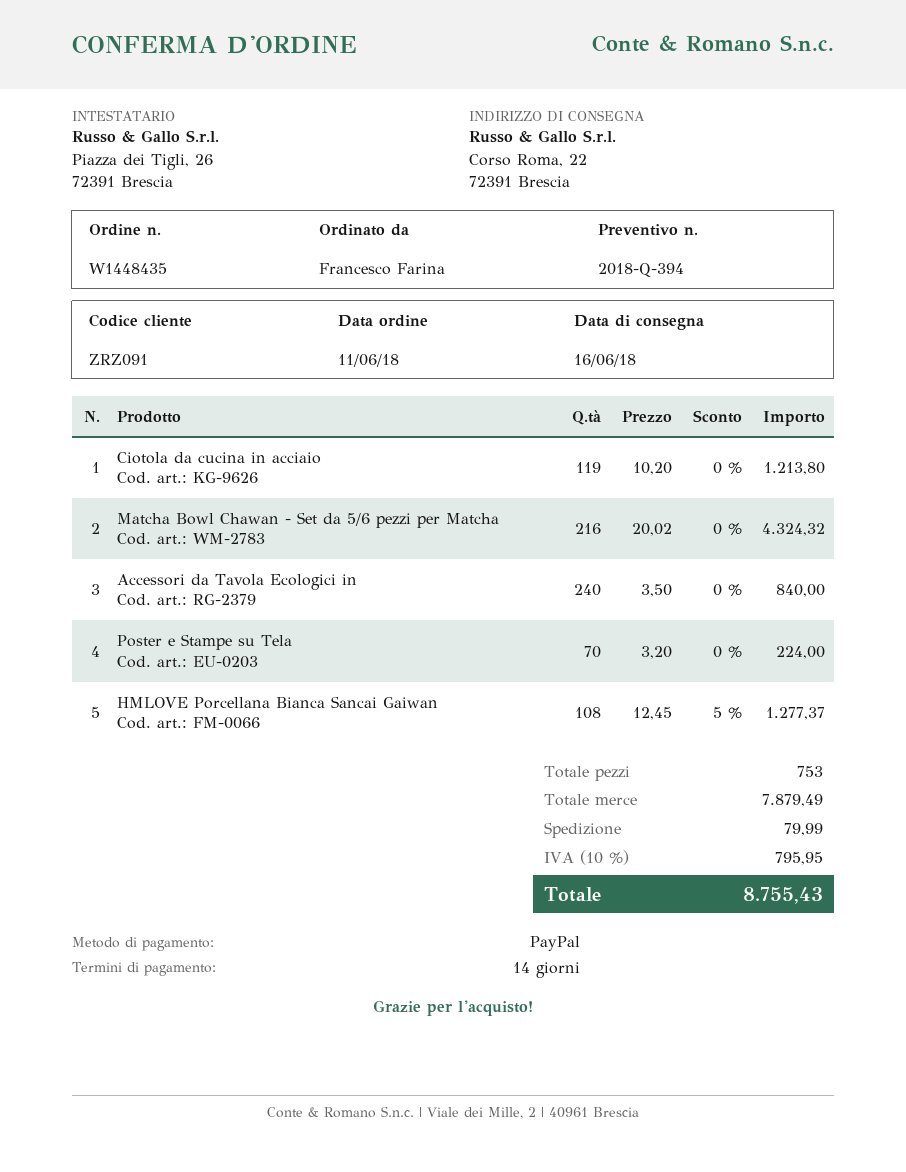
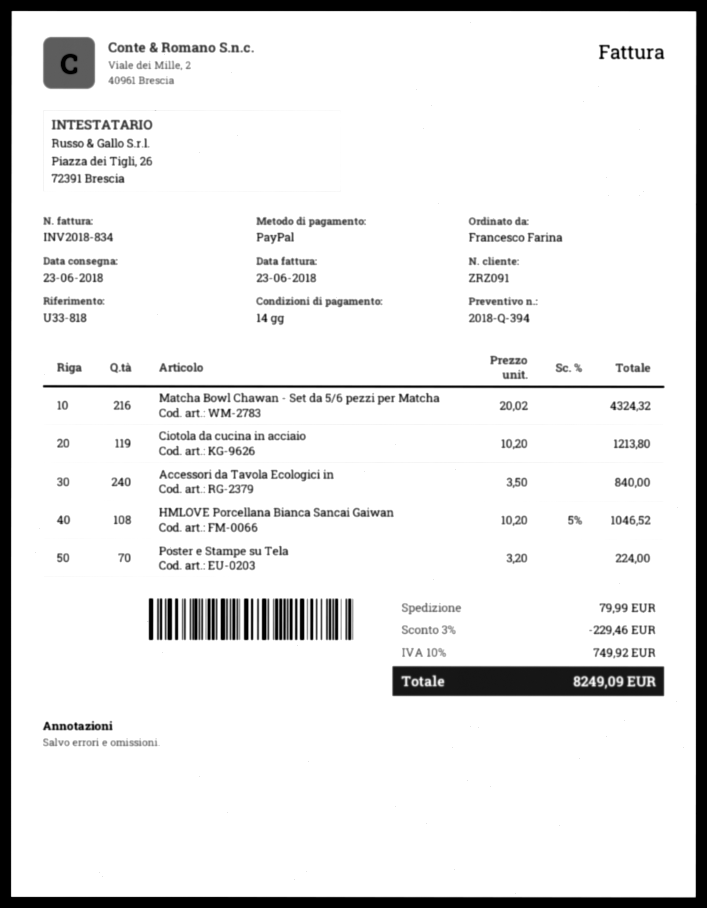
delivery date: 2018-06-16 -> 2018-06-23
HMLOVE Porcellana Bianca Sancai Gaiwan: 108 x 12.45 - 5% = 1277.37 -> 108 x 10.20 - 5% = 1046.52
discount: none -> 3% = 229.46
tax: 10% = 795.95 -> 10% = 749.92
total: 8755.43 -> 8249.09

